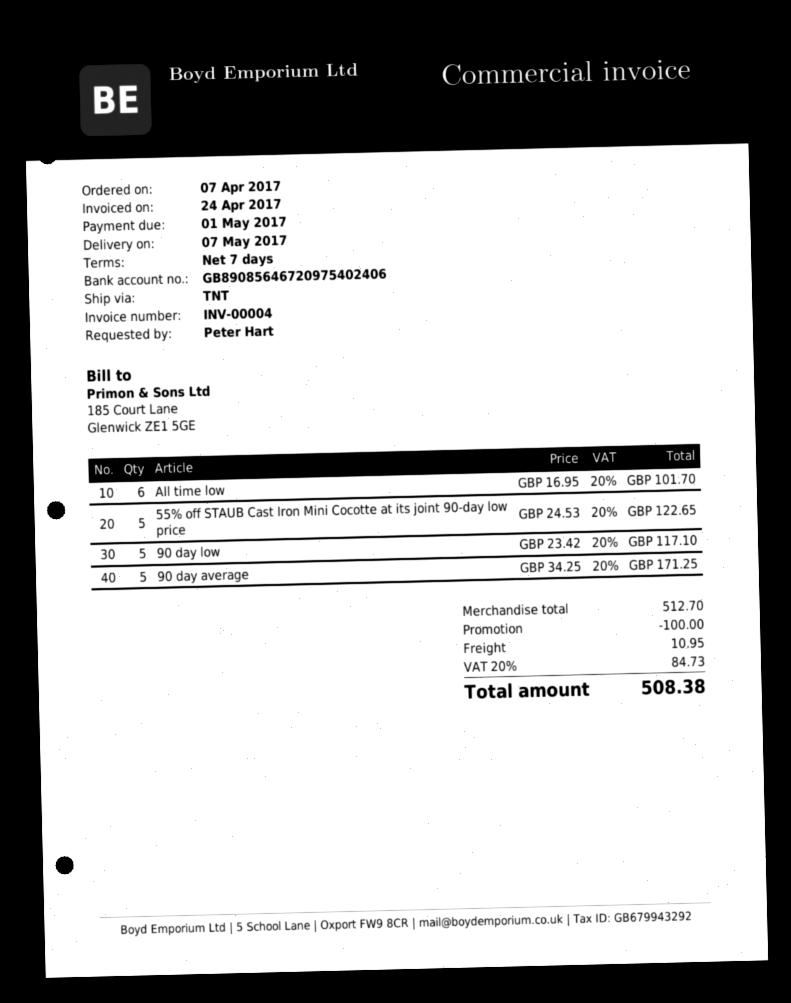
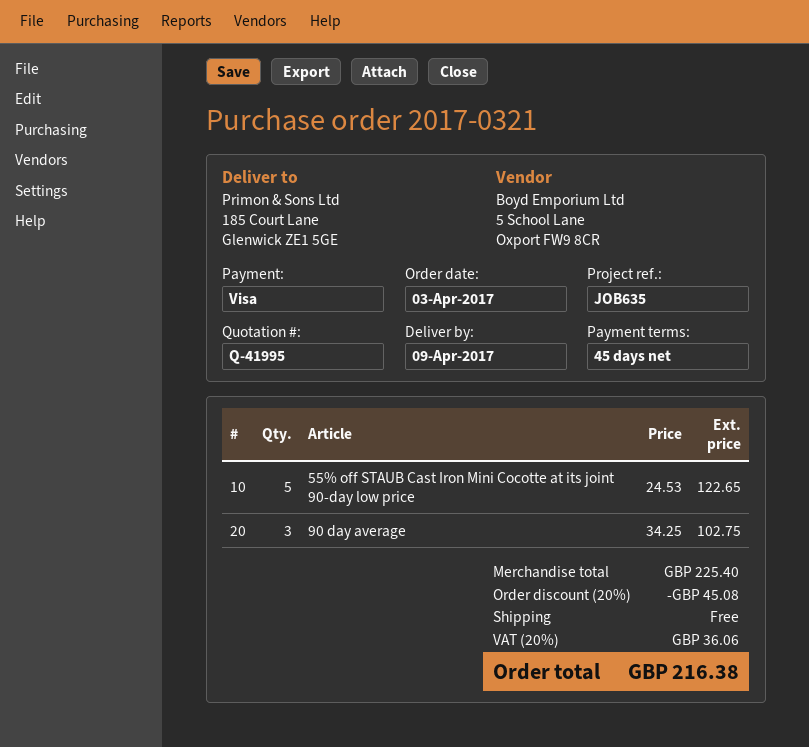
order date: 2017-04-07 -> 2017-04-03
delivery date: 2017-05-07 -> 2017-04-09
payment terms: 7 days -> 45 days
All time low: 6 x 16.95 = 101.70 -> none
90 day low: 5 x 23.42 = 117.10 -> none
90 day average: 5 x 34.25 = 171.25 -> 3 x 34.25 = 102.75
subtotal: 512.70 -> 225.40
discount: 100.00 -> 45.08
shipping: 10.95 -> 0.00
tax: 20% = 84.73 -> 20% = 36.06
total: 508.38 -> 216.38

